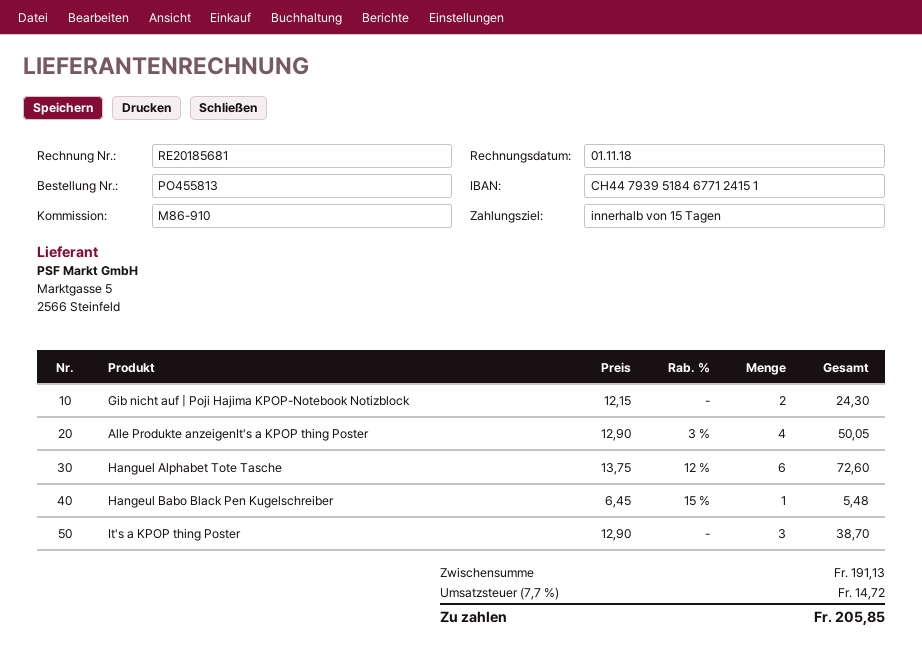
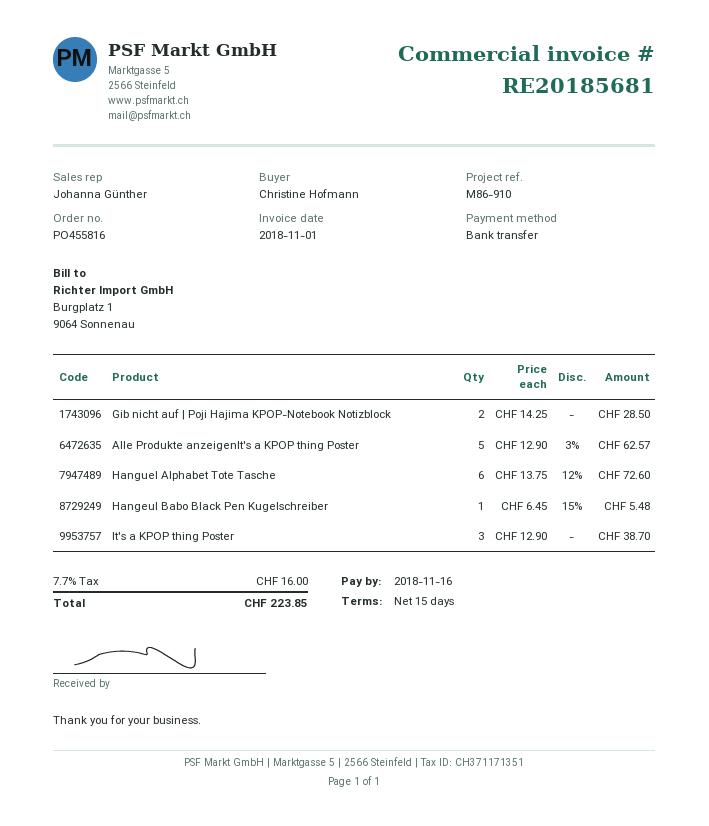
order number: PO455813 -> PO455816
Gib nicht auf | Poji Hajima KPOP-Notebook Notizblock: 2 x 12.15 = 24.30 -> 2 x 14.25 = 28.50
Alle Produkte anzeigenIt's a KPOP thing Poster: 4 x 12.90 - 3% = 50.05 -> 5 x 12.90 - 3% = 62.57
tax: 7.7% = 14.72 -> 7.7% = 16.00
total: 205.85 -> 223.85

